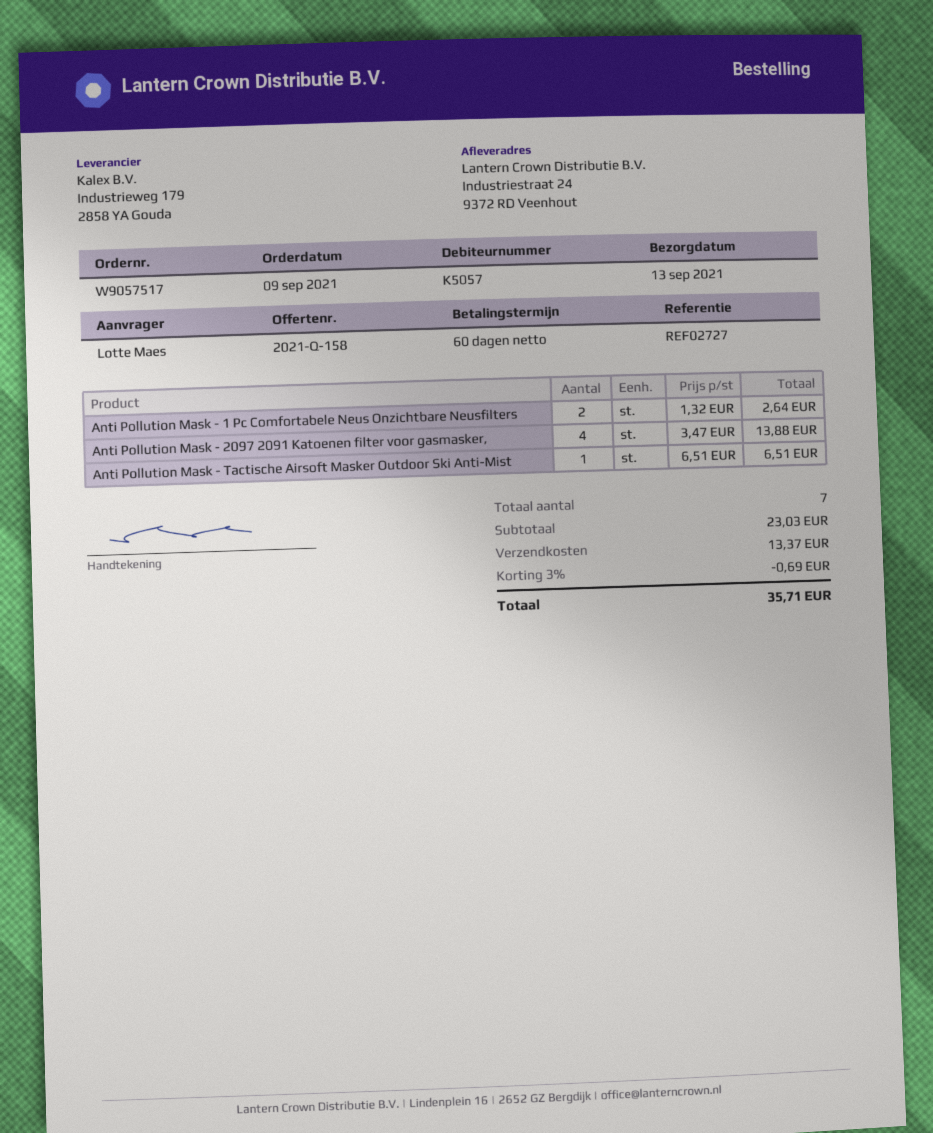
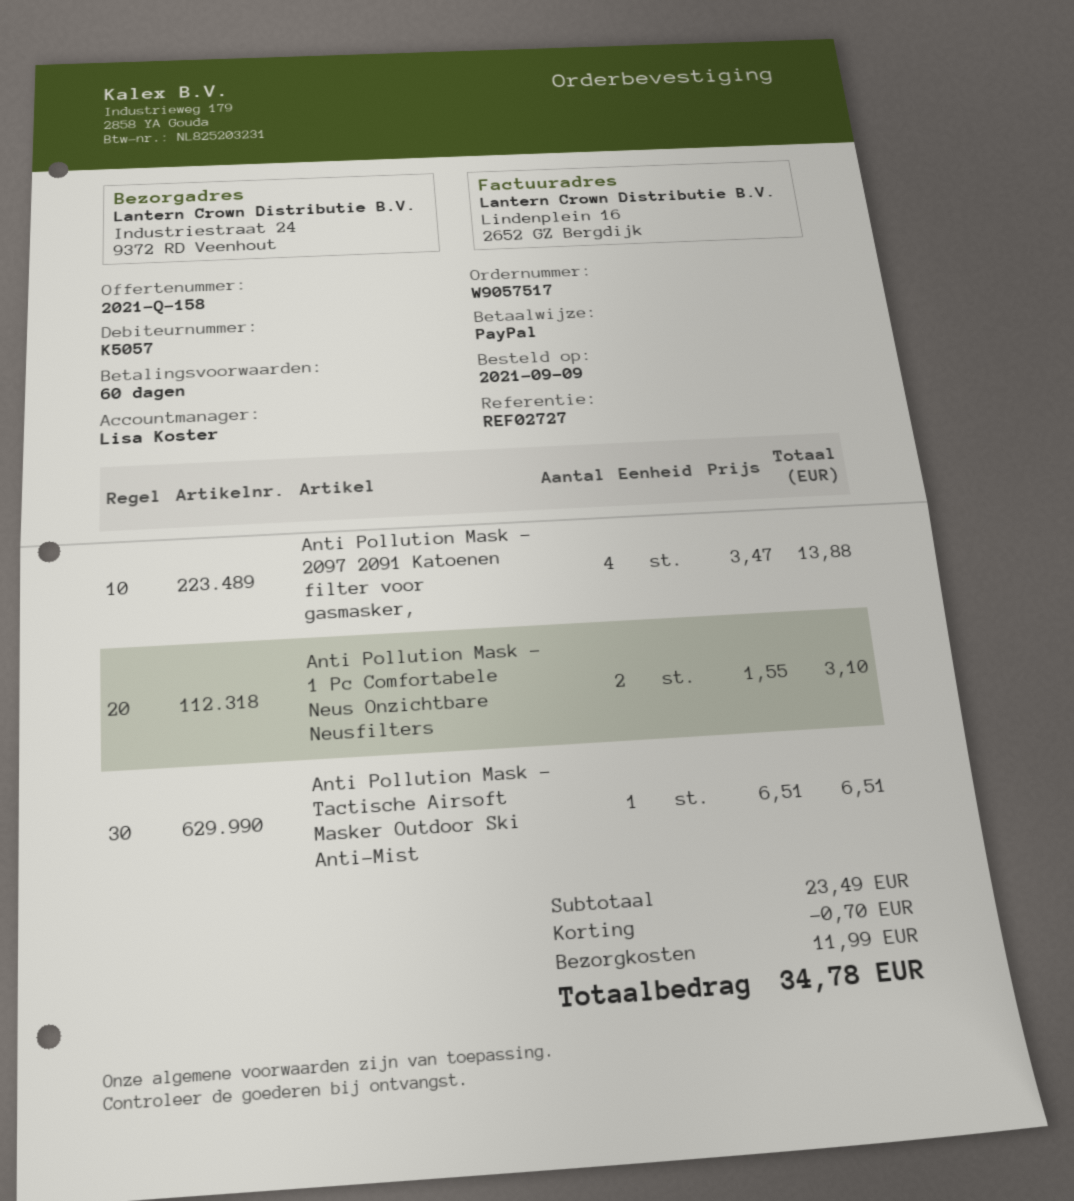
Anti Pollution Mask - 1 Pc Comfortabele Neus Onzichtbare Neusfilters: 2 x 1.32 = 2.64 -> 2 x 1.55 = 3.10
subtotal: 23.03 -> 23.49
discount: 0.69 -> 0.70
shipping: 13.37 -> 11.99
total: 35.71 -> 34.78

